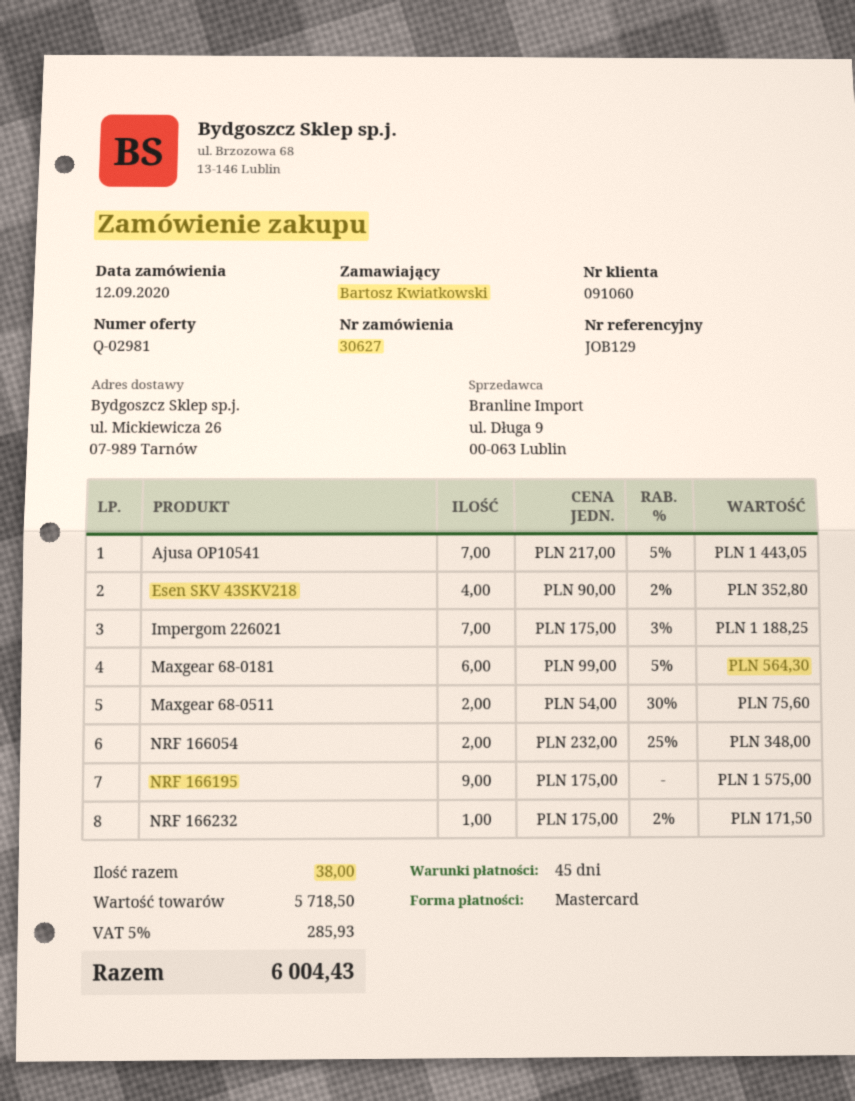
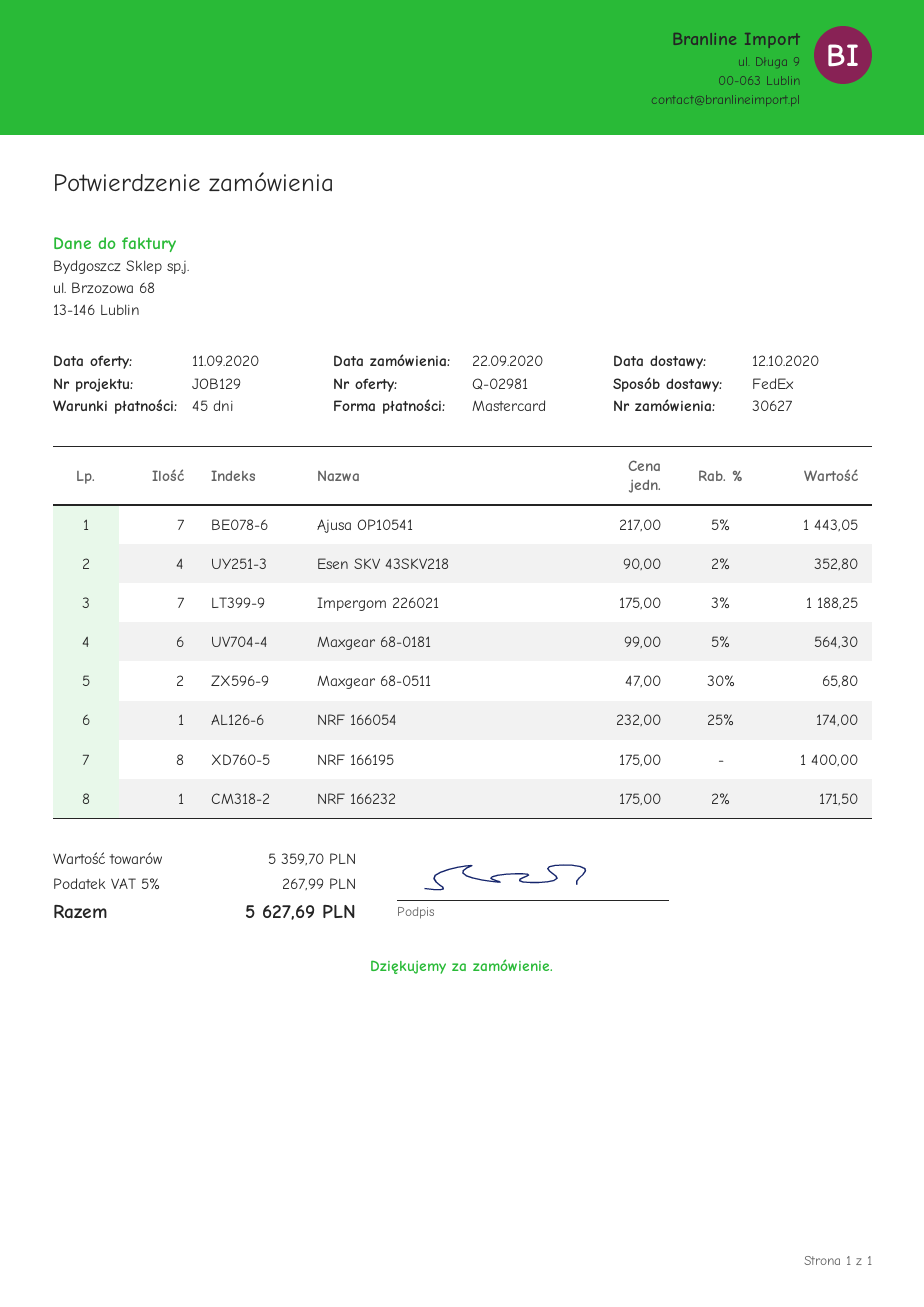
order date: 2020-09-12 -> 2020-09-22
Maxgear 68-0511: 2 x 54.00 - 30% = 75.60 -> 2 x 47.00 - 30% = 65.80
NRF 166054: 2 x 232.00 - 25% = 348.00 -> 1 x 232.00 - 25% = 174.00
NRF 166195: 9 x 175.00 = 1575.00 -> 8 x 175.00 = 1400.00
subtotal: 5718.50 -> 5359.70
tax: 5% = 285.93 -> 5% = 267.99
total: 6004.43 -> 5627.69

